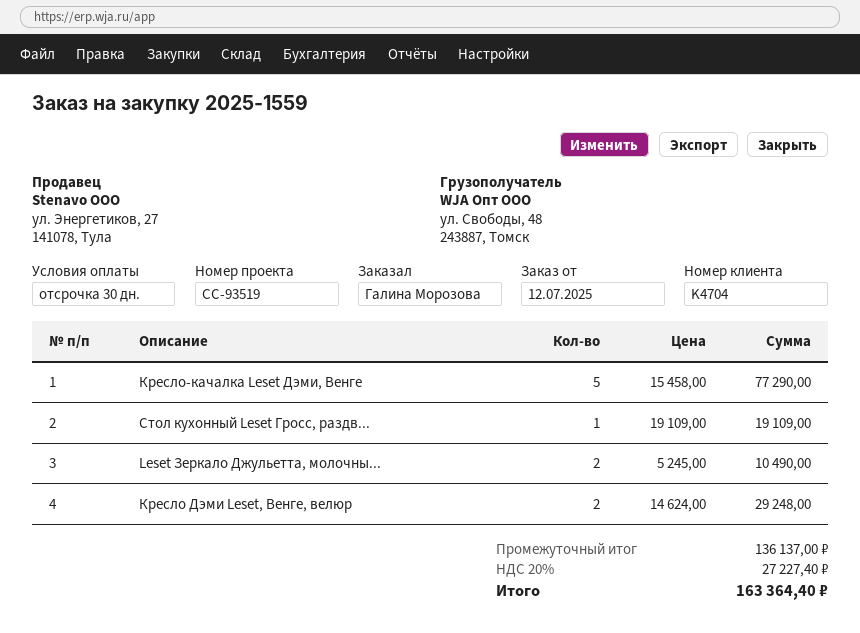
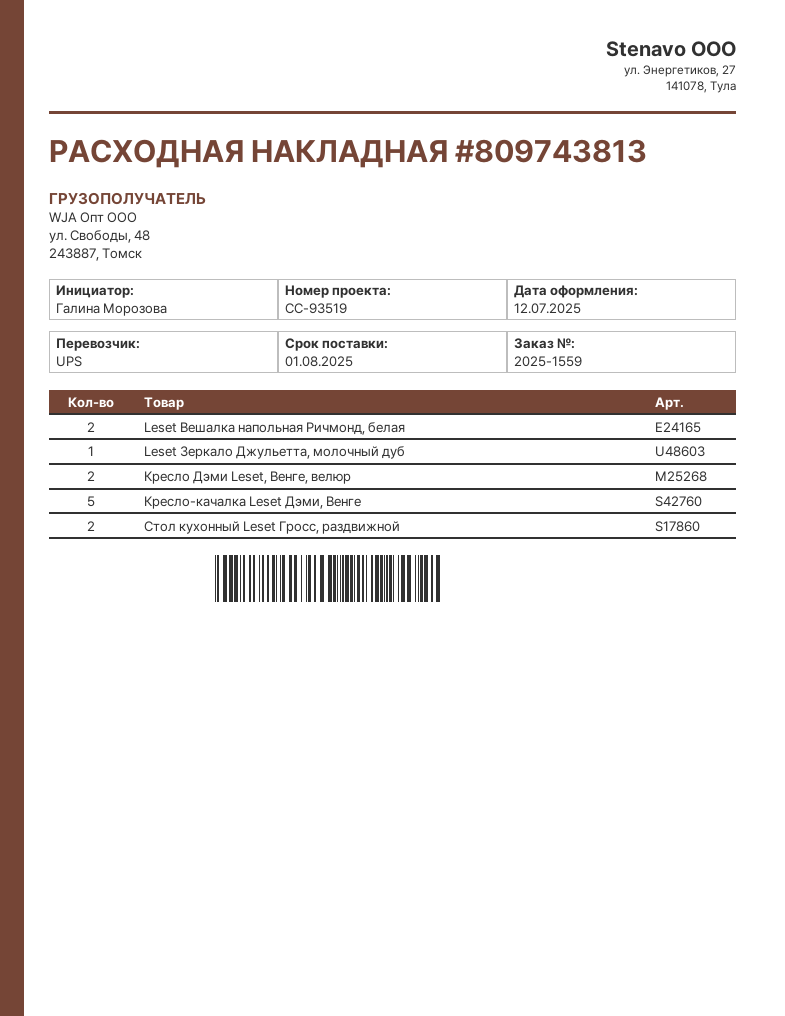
Стол кухонный Leset Гросс, раздв...: 1 -> 2
Leset Зеркало Джульетта, молочны...: 2 -> 1
Leset Вешалка напольная Ричмонд, белая: none -> 2

